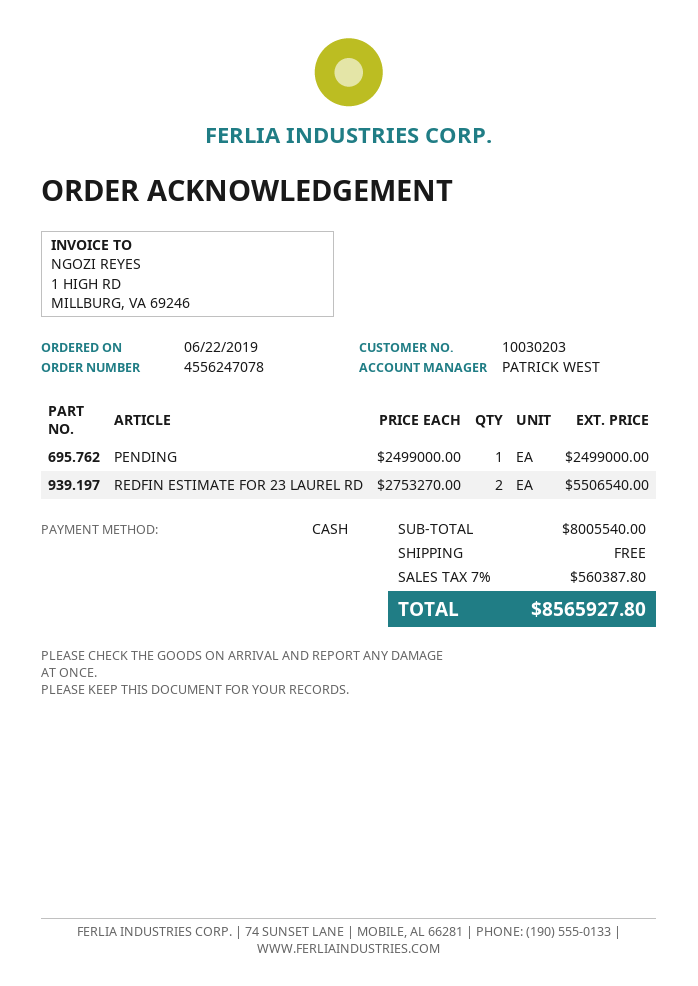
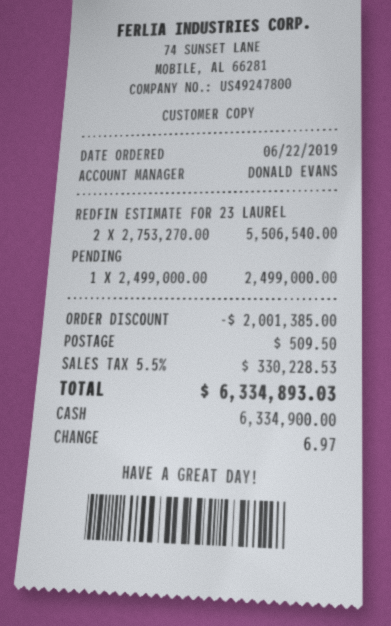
sales rep: PATRICK WEST -> DONALD EVANS
discount: none -> 2001385.00
shipping: 0.00 -> 509.50
tax: 7% = 560387.80 -> 5.5% = 330228.53
total: 8565927.80 -> 6334893.03

